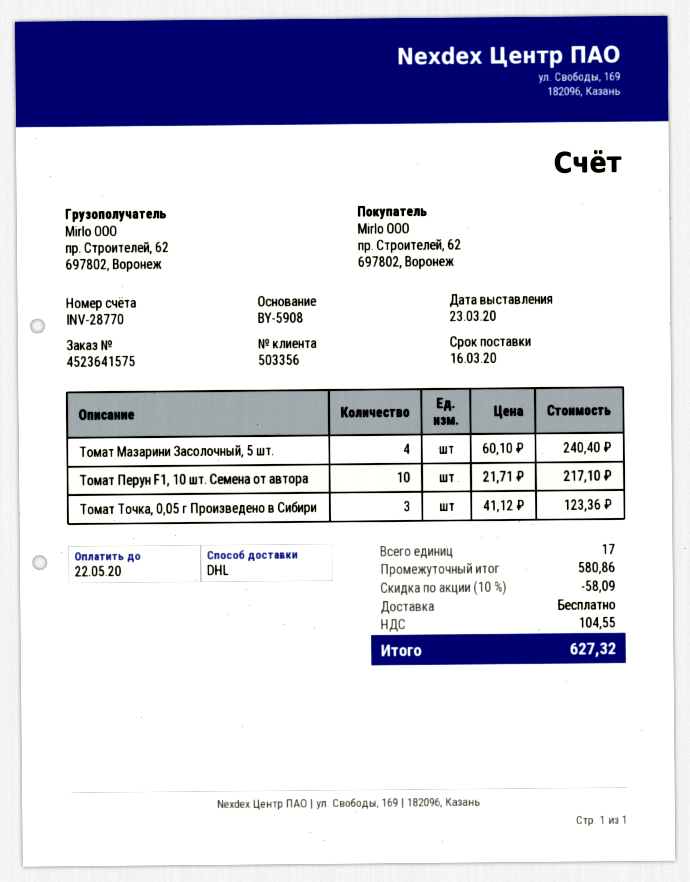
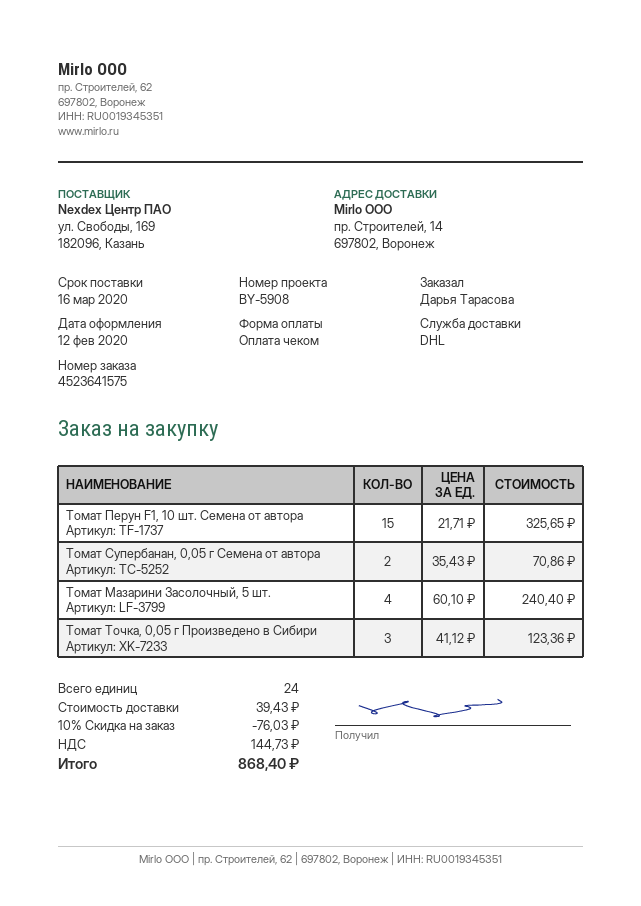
ship to: пр. Строителей, 62, 697802, Воронеж -> пр. Строителей, 14, 697802, Воронеж
Томат Перун F1, 10 шт. Семена от автора: 10 x 21.71 = 217.10 -> 15 x 21.71 = 325.65
Томат Супербанан, 0,05 г Семена от автора: none -> 2 x 35.43 = 70.86
total quantity: 17 -> 24
discount: 10% = 58.09 -> 10% = 76.03
shipping: 0.00 -> 39.43
tax: 104.55 -> 144.73
total: 627.32 -> 868.40

